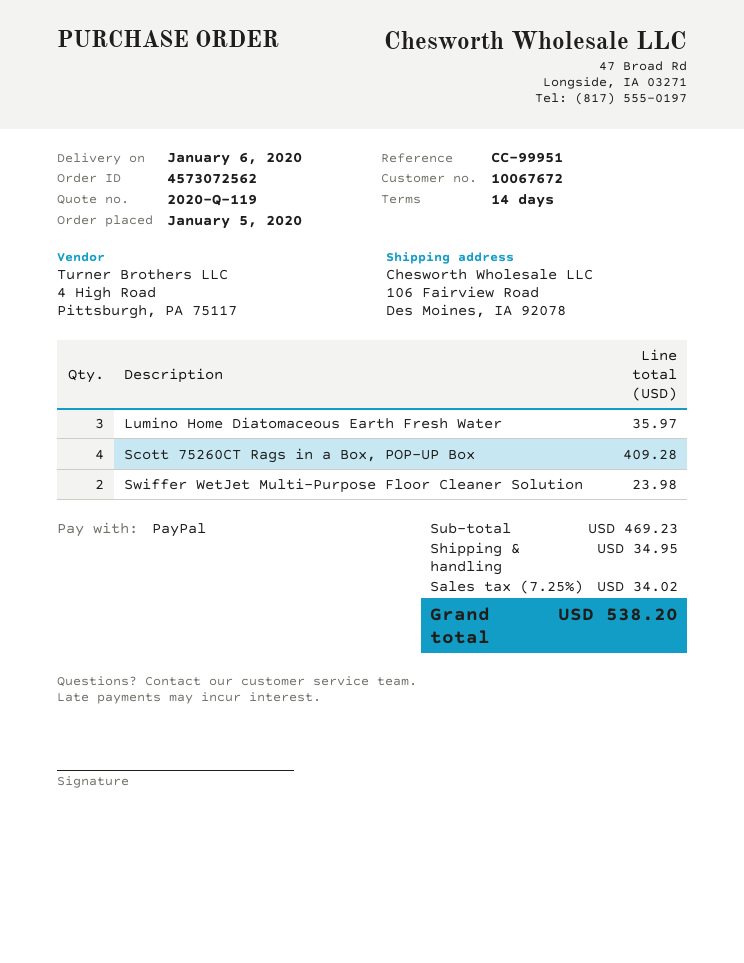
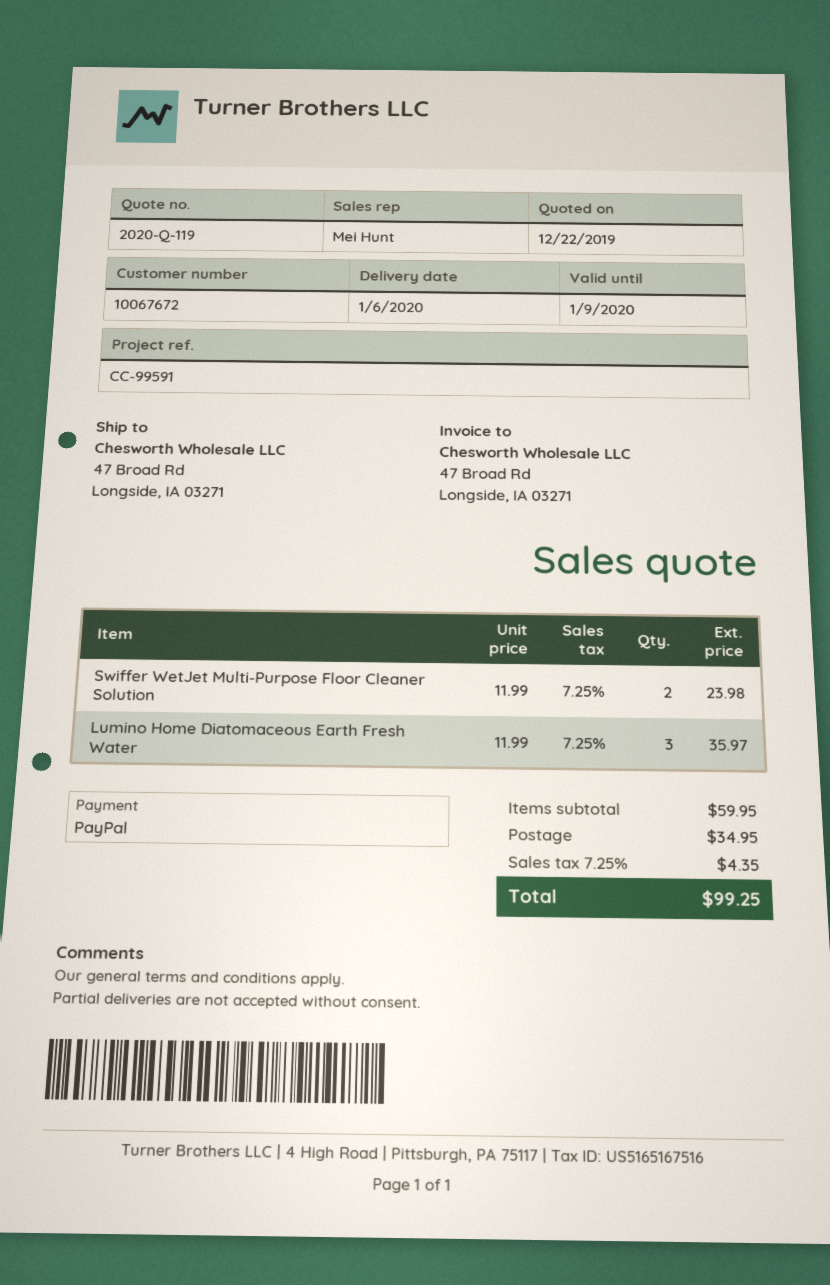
reference: CC-99951 -> CC-99591
ship to: 106 Fairview Road, Des Moines, IA 92078 -> 47 Broad Rd, Longside, IA 03271
Scott 75260CT Rags in a Box, POP-UP Box: 4 for 409.28 -> none
subtotal: 469.23 -> 59.95
tax: 7.25% = 34.02 -> 7.25% = 4.35
total: 538.20 -> 99.25

